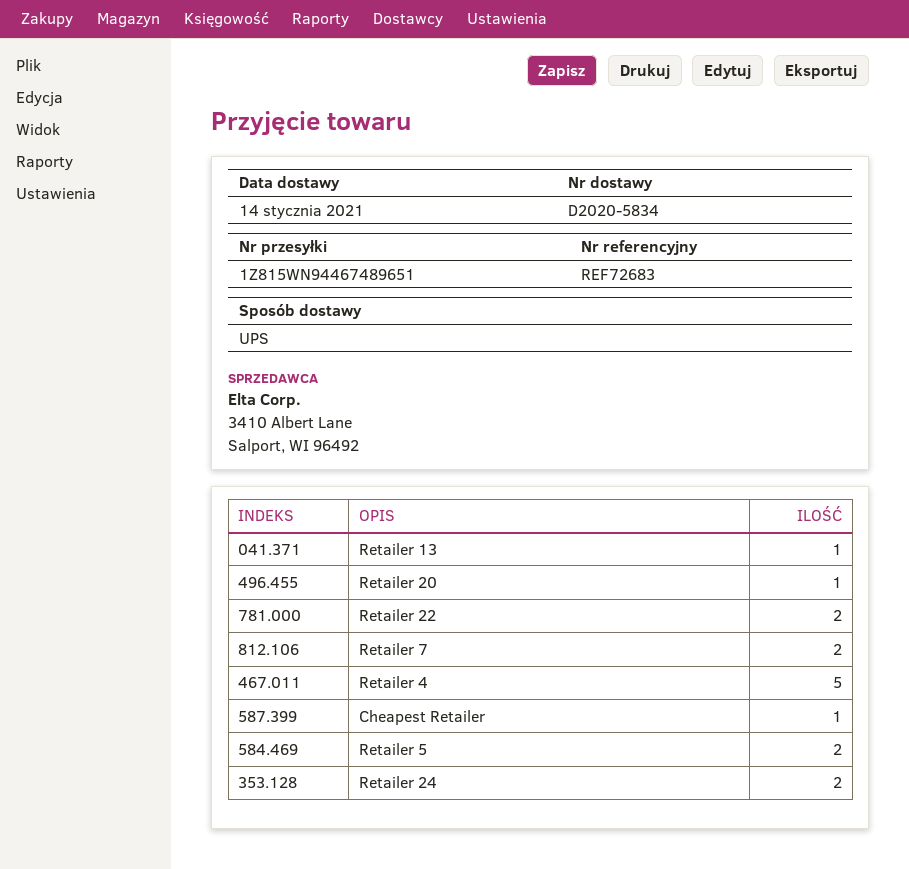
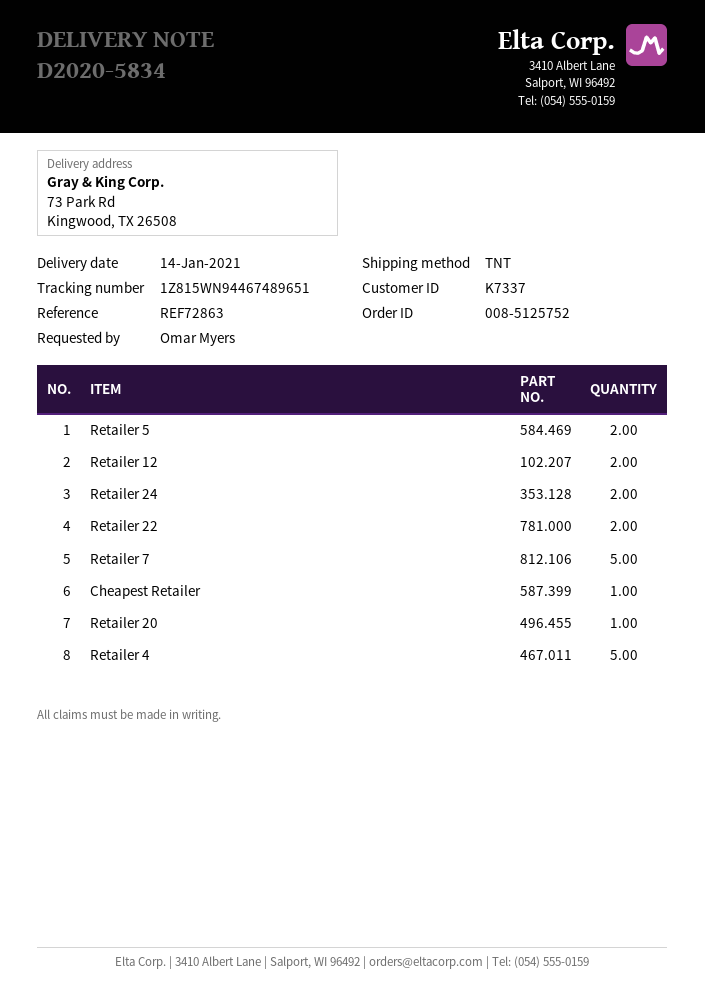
reference: REF72683 -> REF72863
shipping method: UPS -> TNT
Retailer 13: 1 -> none
Retailer 7: 2 -> 5
Retailer 12: none -> 2

